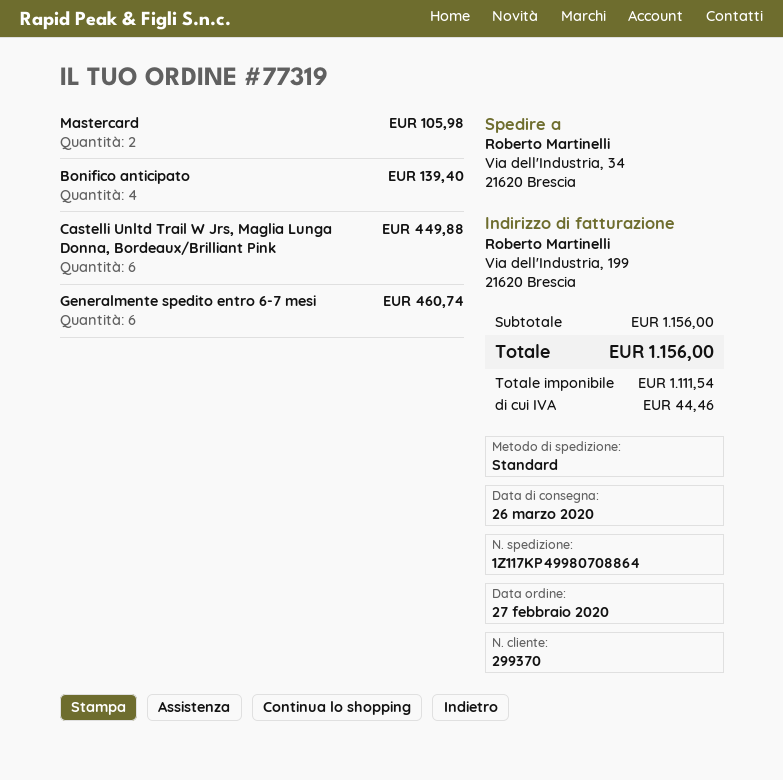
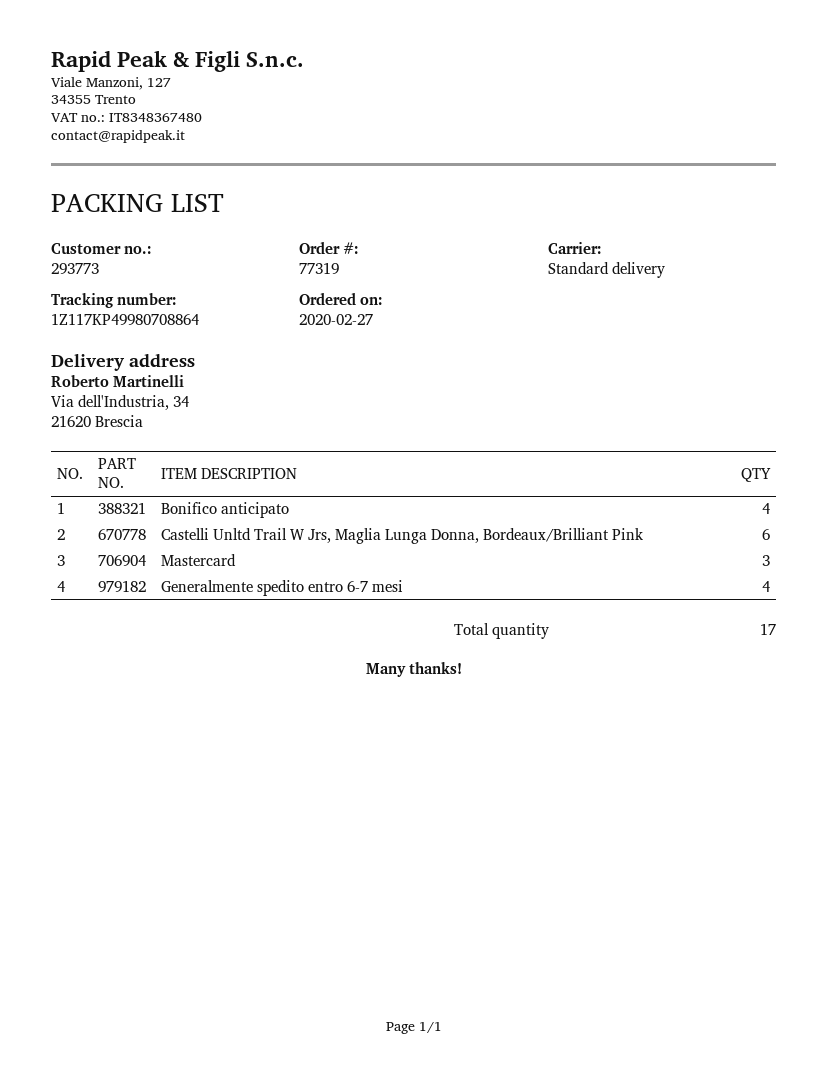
customer number: 299370 -> 293773
Mastercard: 2 -> 3
Generalmente spedito entro 6-7 mesi: 6 -> 4

